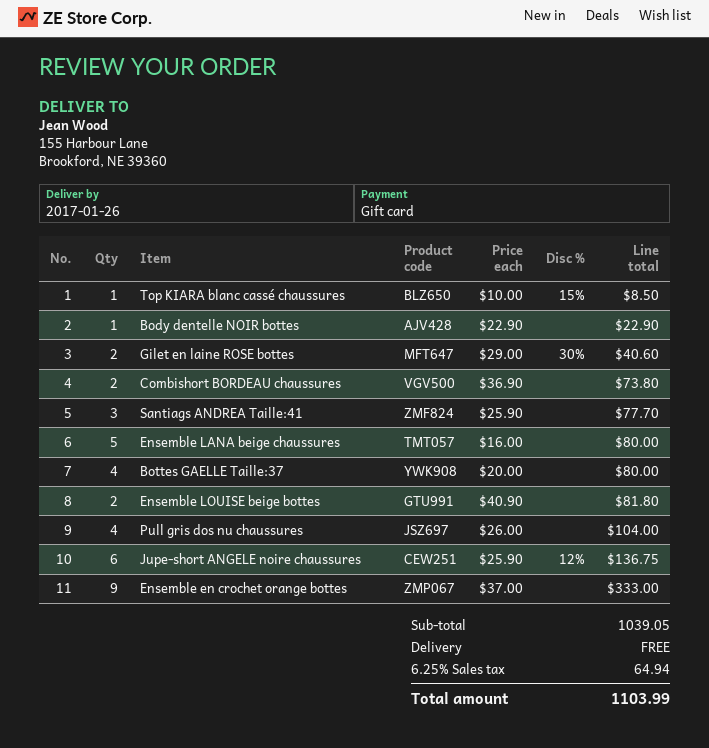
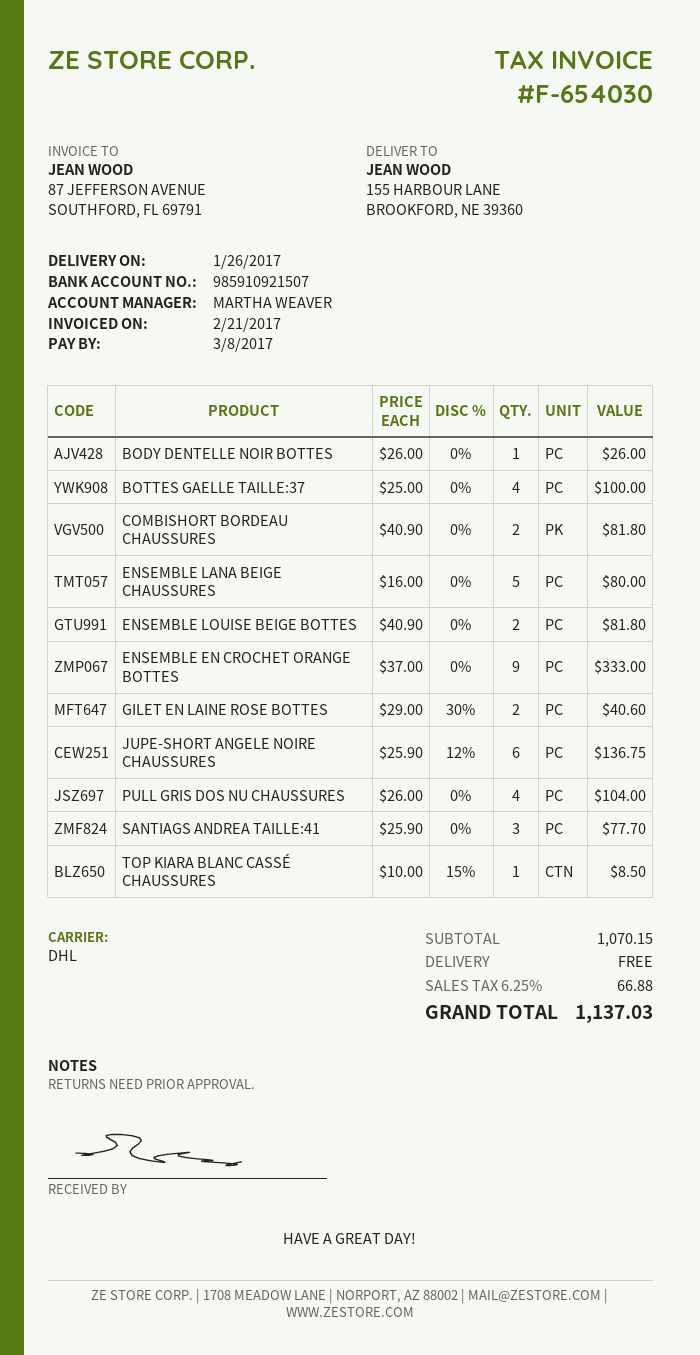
Body dentelle NOIR bottes: 1 x 22.90 = 22.90 -> 1 x 26.00 = 26.00
Combishort BORDEAU chaussures: 2 x 36.90 = 73.80 -> 2 x 40.90 = 81.80
Bottes GAELLE Taille:37: 4 x 20.00 = 80.00 -> 4 x 25.00 = 100.00
subtotal: 1039.05 -> 1070.15
tax: 6.25% = 64.94 -> 6.25% = 66.88
total: 1103.99 -> 1137.03

